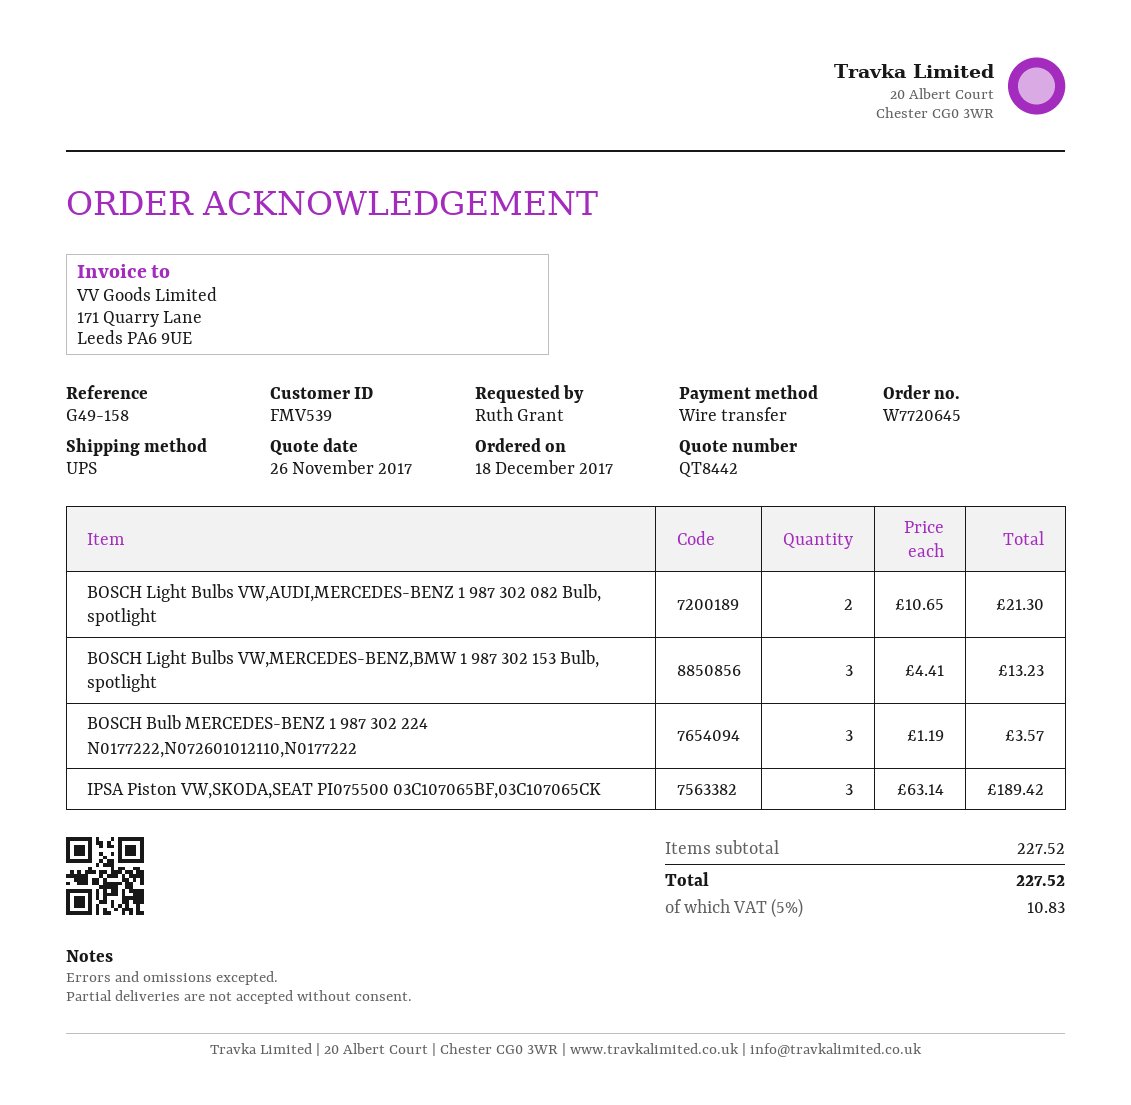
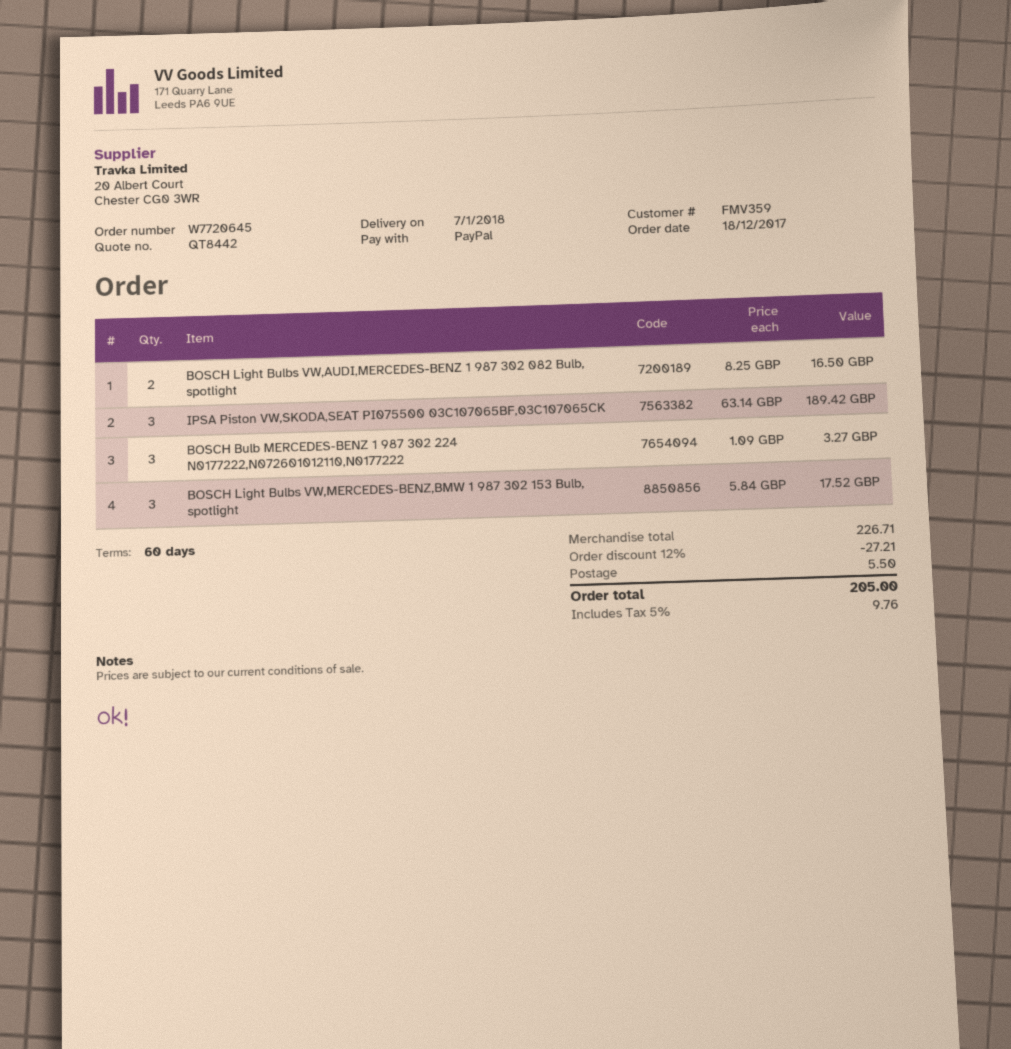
customer number: FMV539 -> FMV359
payment method: bank transfer -> PayPal
BOSCH Light Bulbs VW,AUDI,MERCEDES-BENZ 1 987 302 082 Bulb, spotlight: 2 x 10.65 = 21.30 -> 2 x 8.25 = 16.50
BOSCH Light Bulbs VW,MERCEDES-BENZ,BMW 1 987 302 153 Bulb, spotlight: 3 x 4.41 = 13.23 -> 3 x 5.84 = 17.52
BOSCH Bulb MERCEDES-BENZ 1 987 302 224 N0177222,N072601012110,N0177222: 3 x 1.19 = 3.57 -> 3 x 1.09 = 3.27
subtotal: 227.52 -> 226.71
discount: none -> 12% = 27.21
shipping: none -> 5.50
tax: 5% = 10.83 -> 5% = 9.76
total: 227.52 -> 205.00

